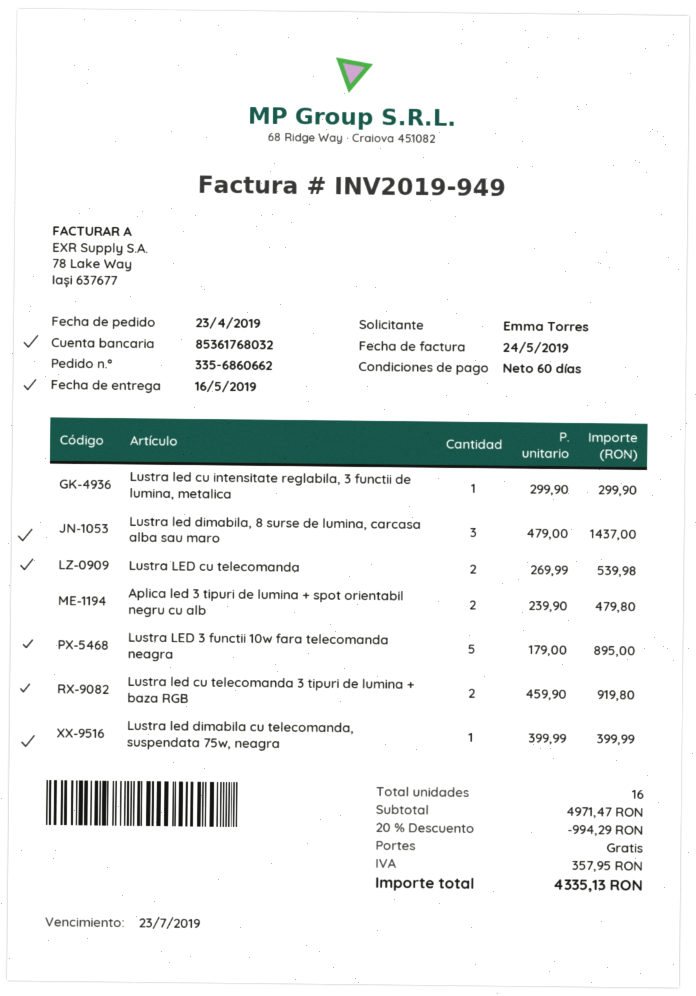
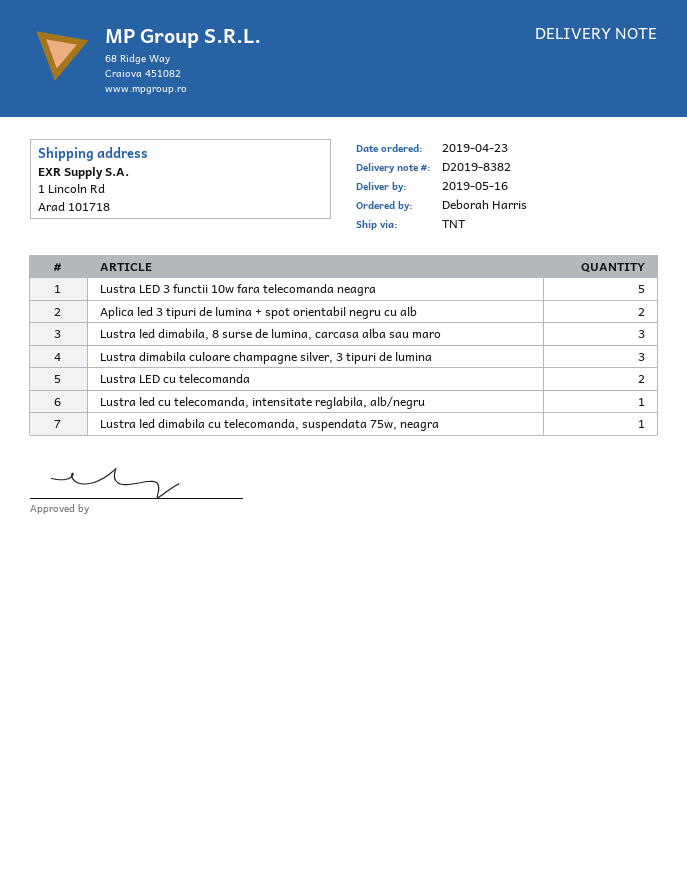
ordered by: Emma Torres -> Deborah Harris
Lustra led cu intensitate reglabila, 3 functii de lumina, metalica: 1 -> none
Lustra led cu telecomanda 3 tipuri de lumina + baza RGB: 2 -> none
Lustra dimabila culoare champagne silver, 3 tipuri de lumina: none -> 3
Lustra led cu telecomanda, intensitate reglabila, alb/negru: none -> 1

